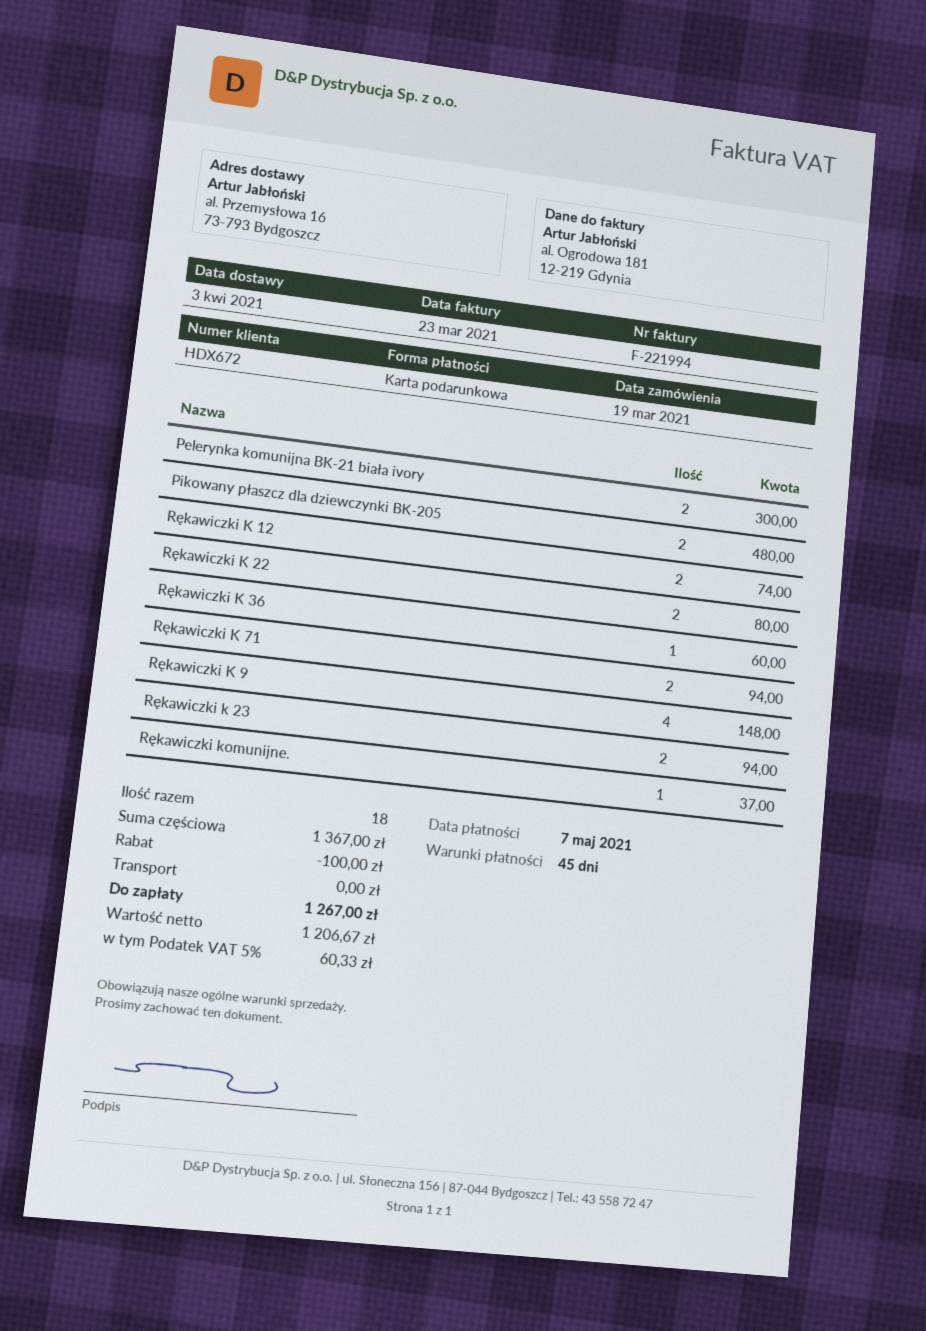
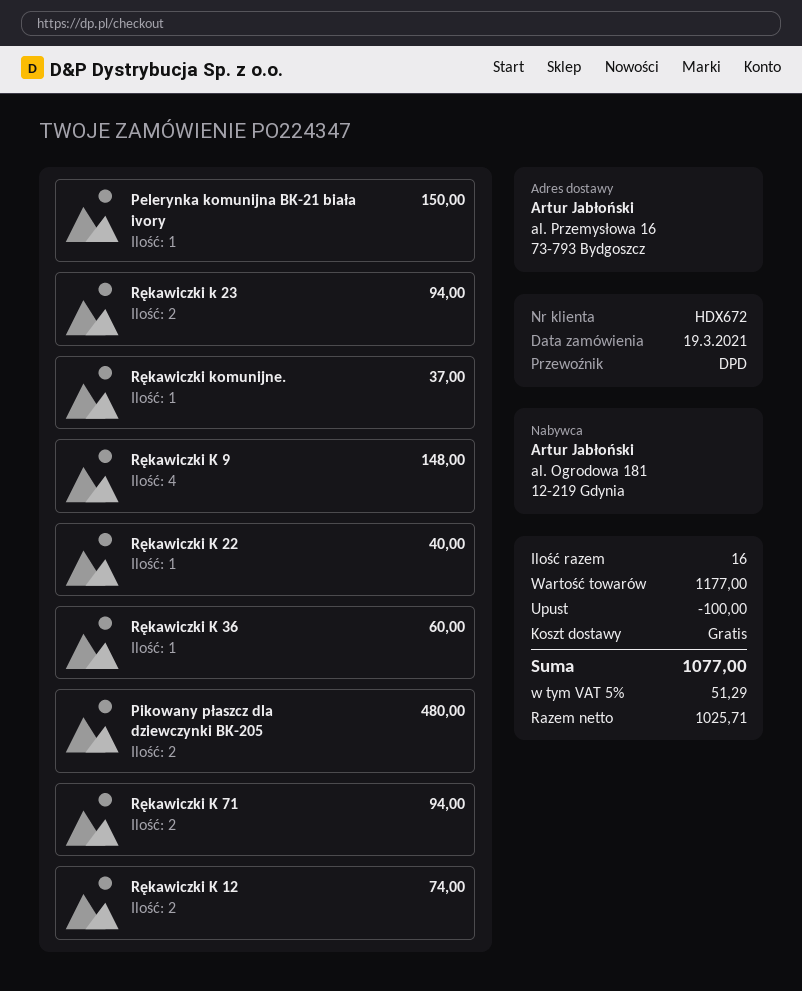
Pelerynka komunijna BK-21 biała ivory: 2 for 300.00 -> 1 for 150.00
Rękawiczki K 22: 2 for 80.00 -> 1 for 40.00
total quantity: 18 -> 16
subtotal: 1367.00 -> 1177.00
net: 1206.67 -> 1025.71
tax: 5% = 60.33 -> 5% = 51.29
total: 1267.00 -> 1077.00

